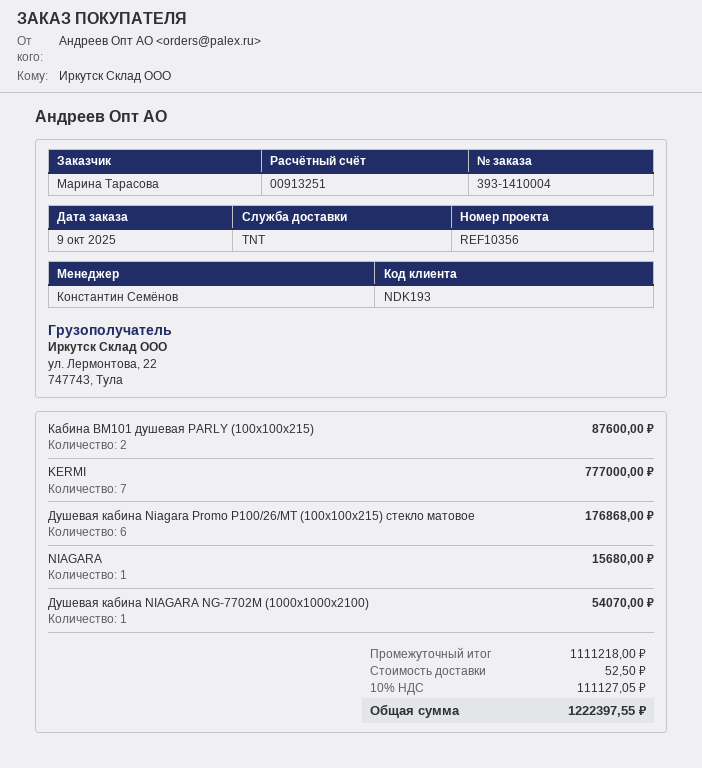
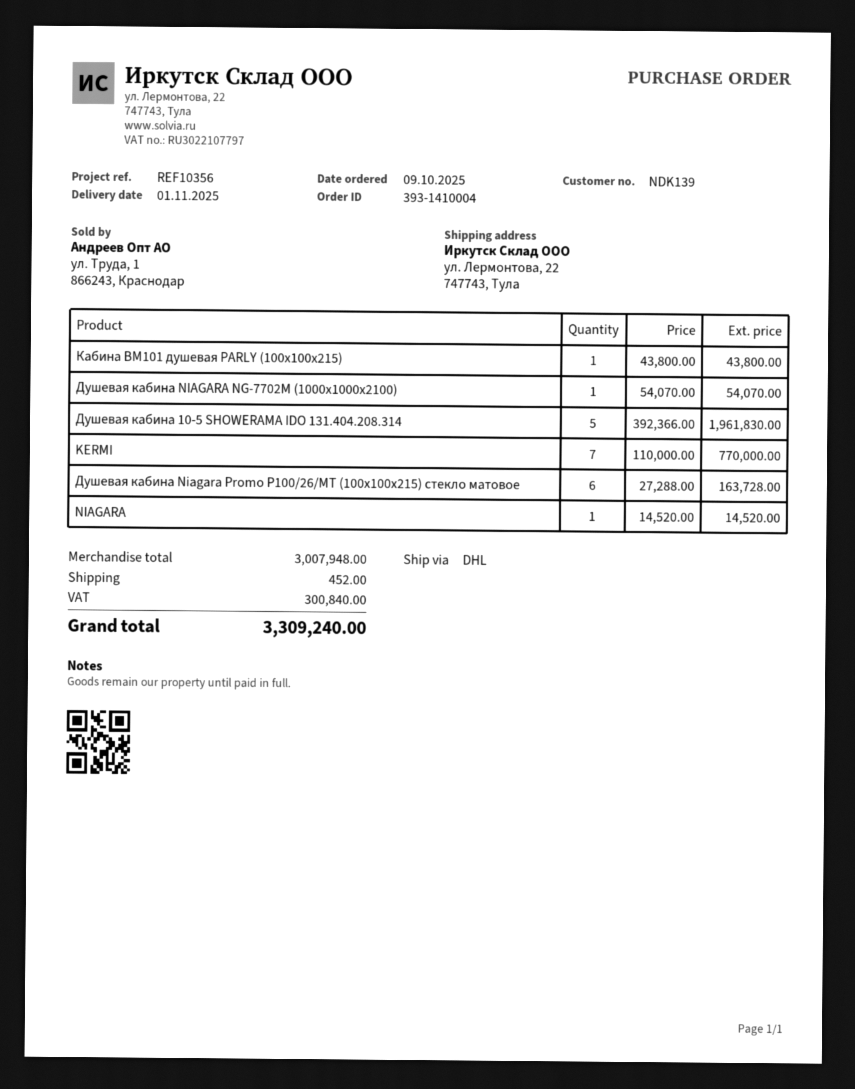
customer number: NDK193 -> NDK139
shipping method: TNT -> DHL
Кабина BM101 душевая PARLY (100х100х215): 2 for 87600.00 -> 1 for 43800.00
KERMI: 7 for 777000.00 -> 7 for 770000.00
Душевая кабина Niagara Promo P100/26/MT (100х100х215) стекло матовое: 6 for 176868.00 -> 6 for 163728.00
NIAGARA: 1 for 15680.00 -> 1 for 14520.00
Душевая кабина 10-5 SHOWERAMA IDO 131.404.208.314: none -> 5 for 1961830.00
subtotal: 1111218.00 -> 3007948.00
shipping: 52.50 -> 452.00
tax: 111127.05 -> 300840.00
total: 1222397.55 -> 3309240.00

